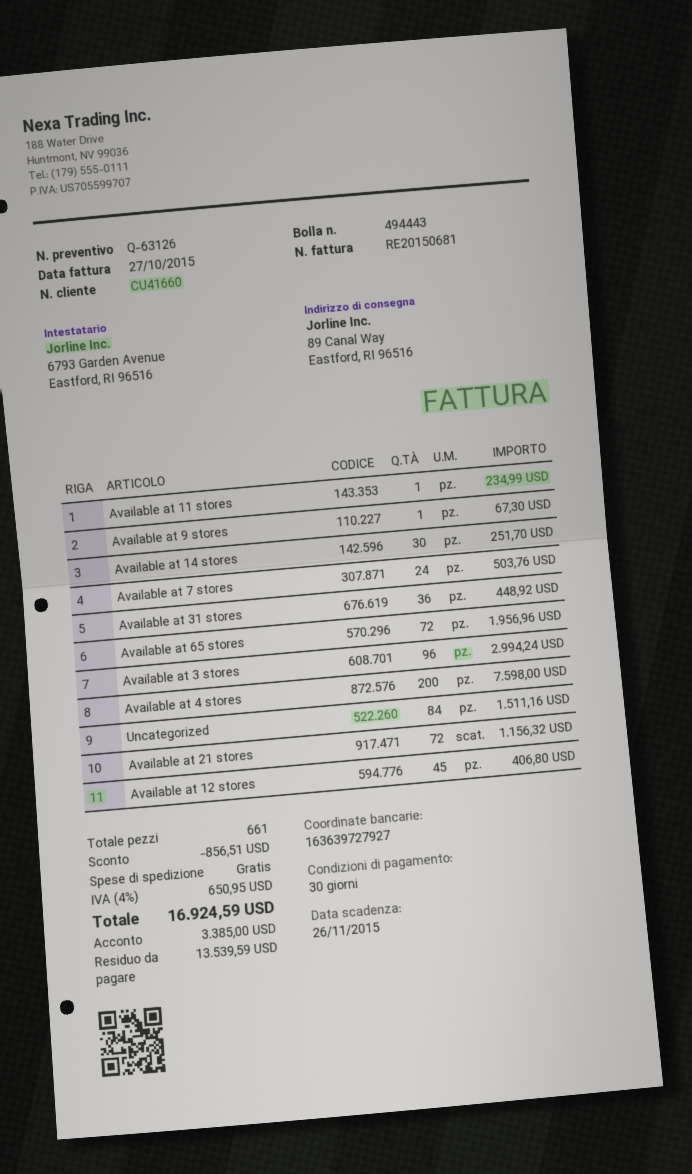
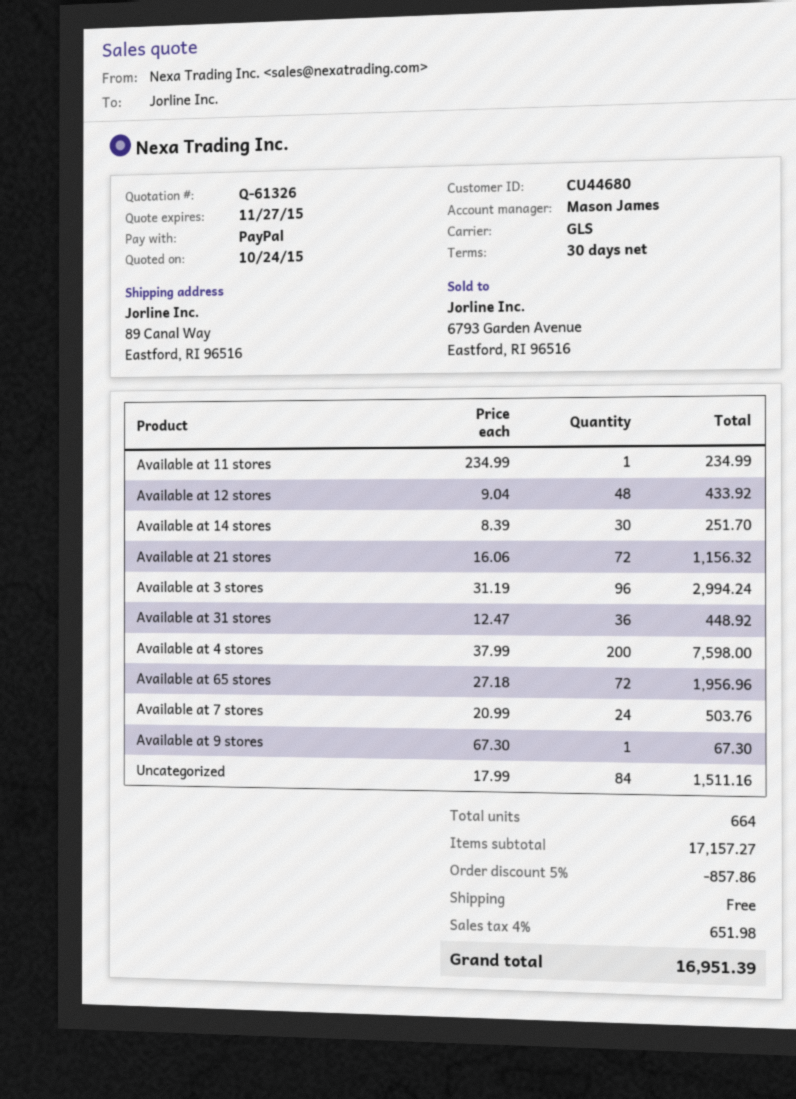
quote number: Q-63126 -> Q-61326
customer number: CU41660 -> CU44680
Available at 12 stores: 45 for 406.80 -> 48 for 433.92
total quantity: 661 -> 664
discount: 856.51 -> 857.86
tax: 4% = 650.95 -> 4% = 651.98
total: 16924.59 -> 16951.39

